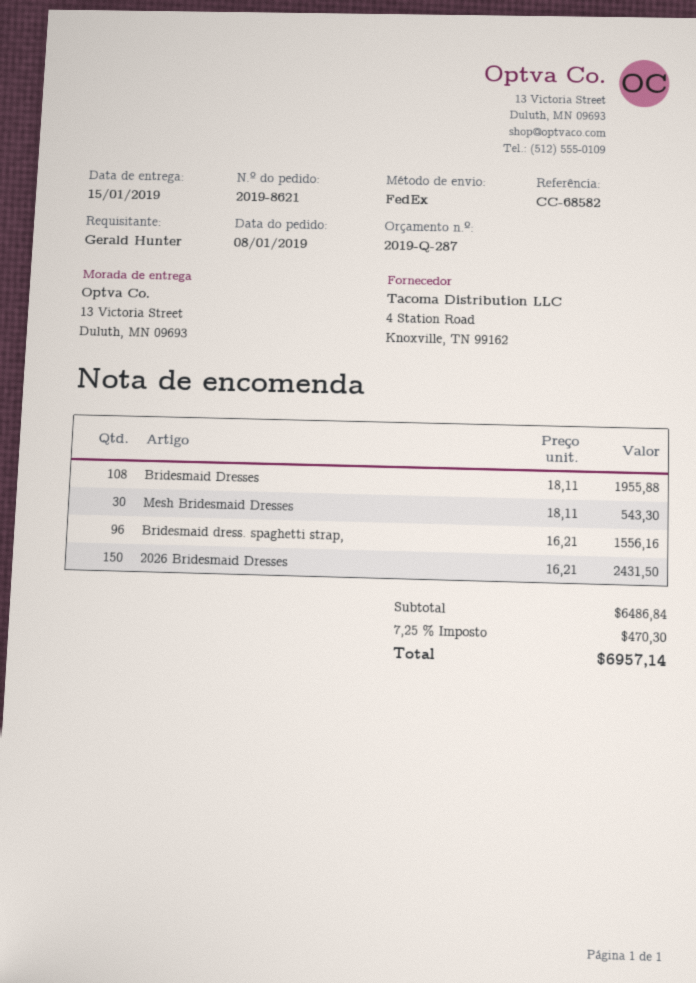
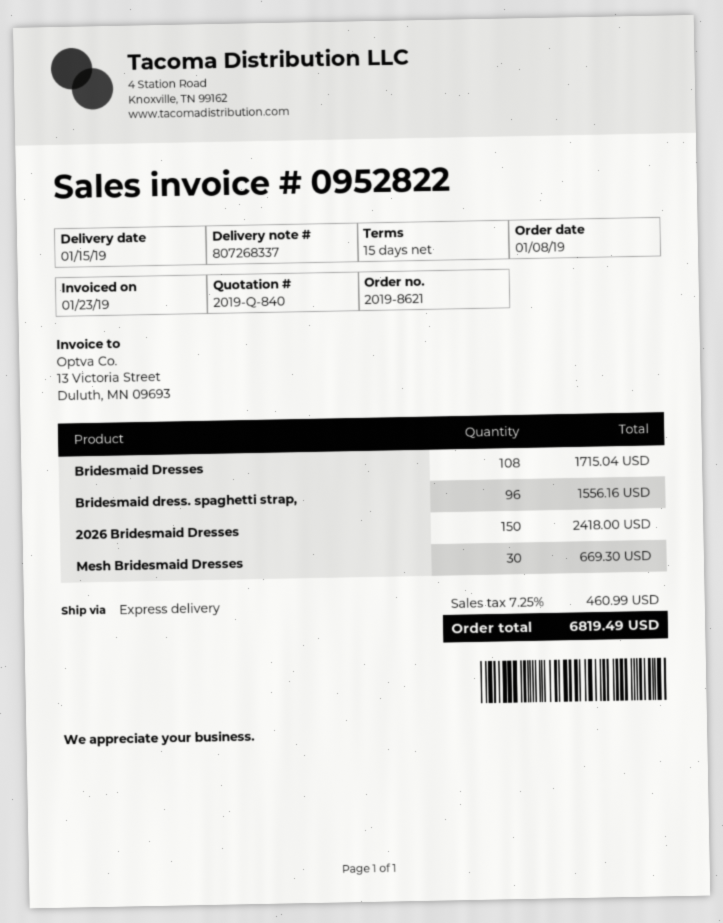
quote number: 2019-Q-287 -> 2019-Q-840
shipping method: FedEx -> express
Bridesmaid Dresses: 108 for 1955.88 -> 108 for 1715.04
Mesh Bridesmaid Dresses: 30 for 543.30 -> 30 for 669.30
2026 Bridesmaid Dresses: 150 for 2431.50 -> 150 for 2418.00
tax: 7.25% = 470.30 -> 7.25% = 460.99
total: 6957.14 -> 6819.49

